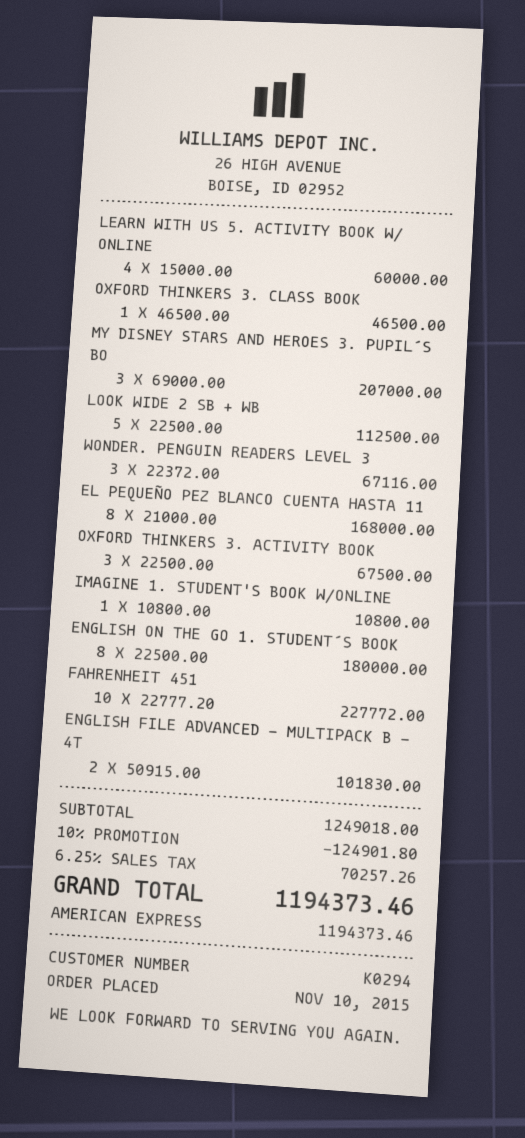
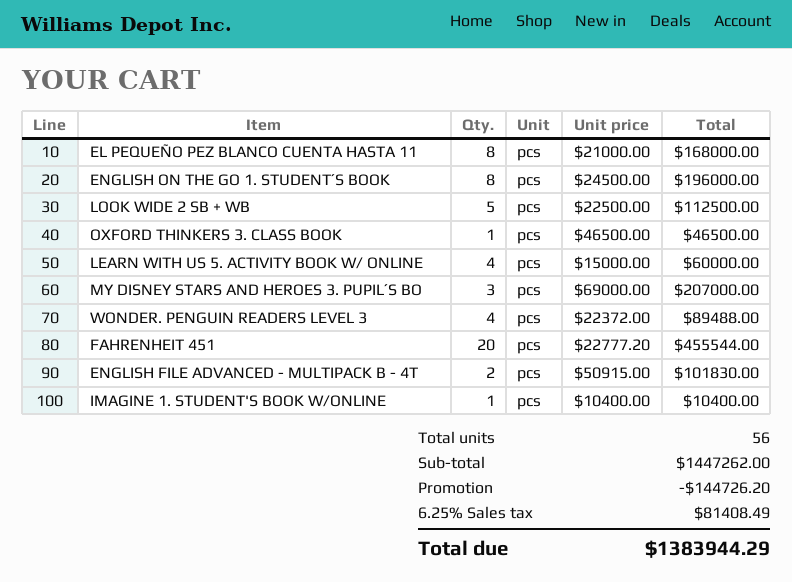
WONDER. PENGUIN READERS LEVEL 3: 3 x 22372.00 = 67116.00 -> 4 x 22372.00 = 89488.00
OXFORD THINKERS 3. ACTIVITY BOOK: 3 x 22500.00 = 67500.00 -> none
IMAGINE 1. STUDENT'S BOOK W/ONLINE: 1 x 10800.00 = 10800.00 -> 1 x 10400.00 = 10400.00
ENGLISH ON THE GO 1. STUDENT´S BOOK: 8 x 22500.00 = 180000.00 -> 8 x 24500.00 = 196000.00
FAHRENHEIT 451: 10 x 22777.20 = 227772.00 -> 20 x 22777.20 = 455544.00
subtotal: 1249018.00 -> 1447262.00
discount: 124901.80 -> 144726.20
tax: 6.25% = 70257.26 -> 6.25% = 81408.49
total: 1194373.46 -> 1383944.29

